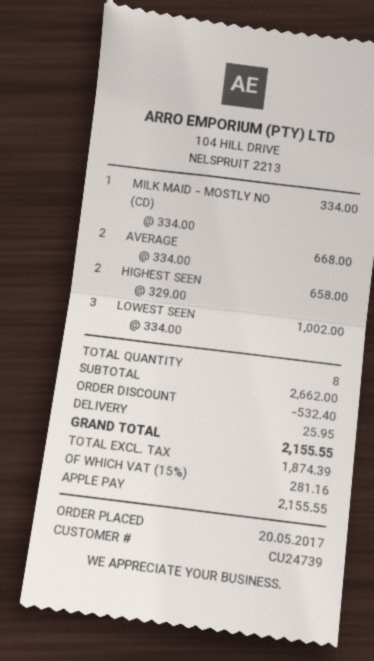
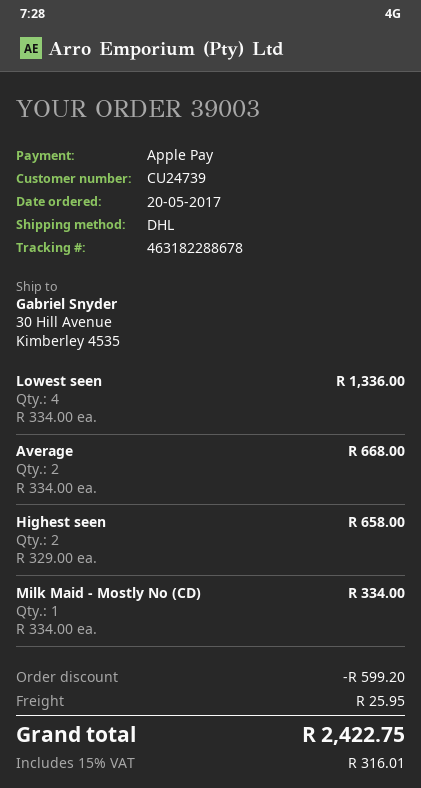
LOWEST SEEN: 3 x 334.00 = 1002.00 -> 4 x 334.00 = 1336.00
discount: 532.40 -> 599.20
tax: 15% = 281.16 -> 15% = 316.01
total: 2155.55 -> 2422.75

